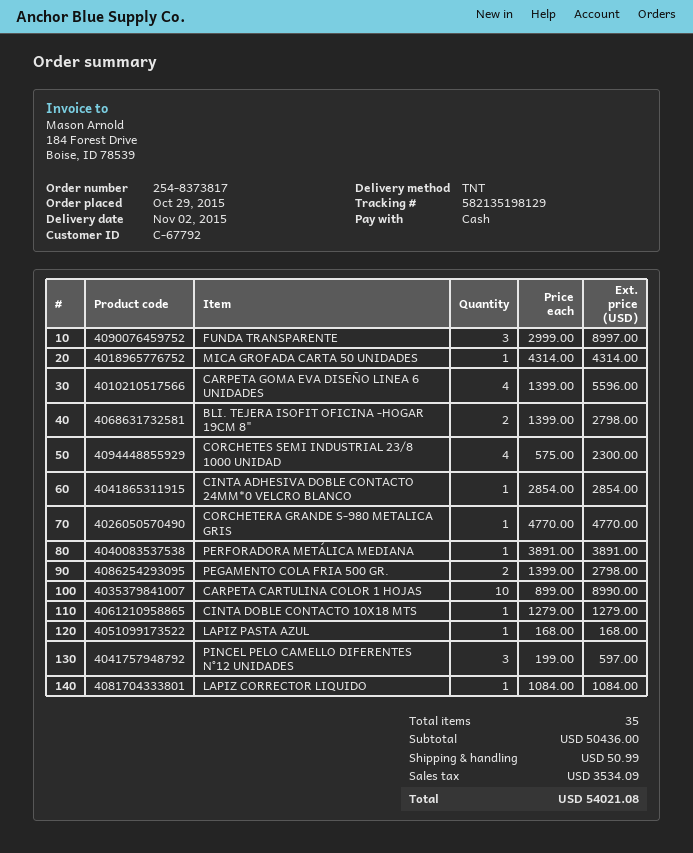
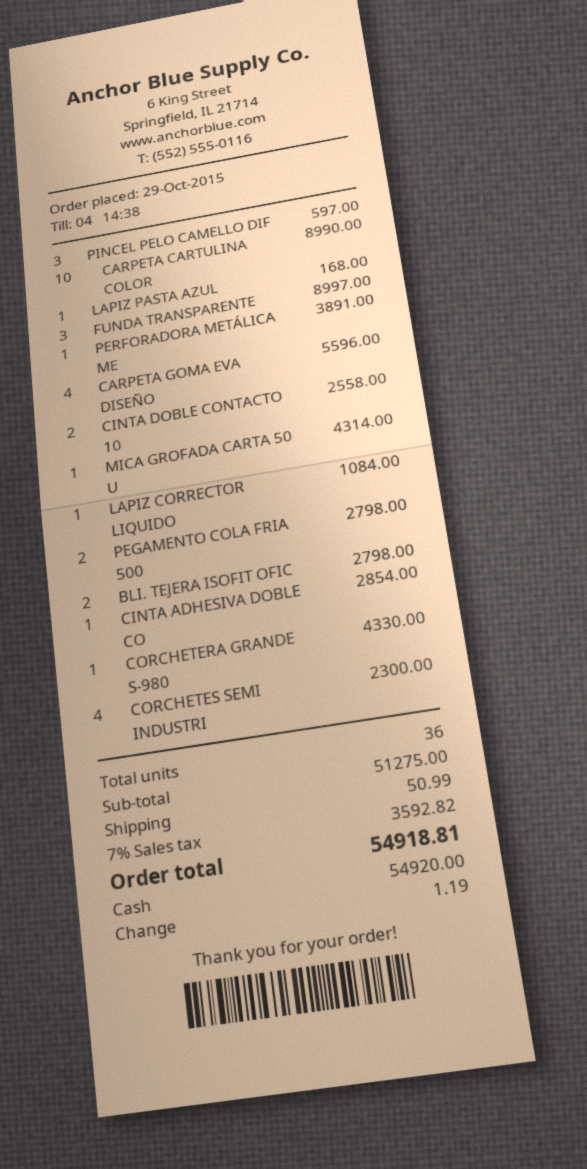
CORCHETERA GRANDE S-980 METALICA GRIS: 1 for 4770.00 -> 1 for 4330.00
CINTA DOBLE CONTACTO 10X18 MTS: 1 for 1279.00 -> 2 for 2558.00
total quantity: 35 -> 36
subtotal: 50436.00 -> 51275.00
tax: 3534.09 -> 3592.82
total: 54021.08 -> 54918.81

